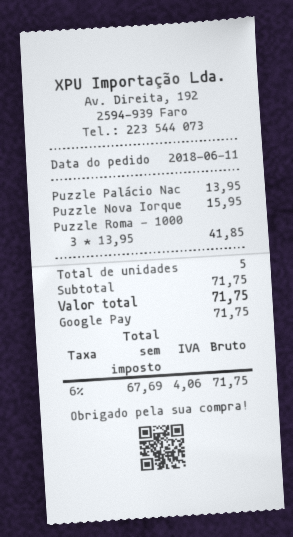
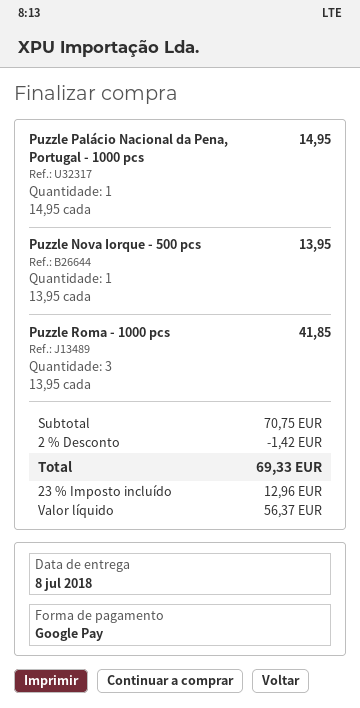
Puzzle Palácio Nac: 1 x 13.95 = 13.95 -> 1 x 14.95 = 14.95
Puzzle Nova Iorque: 1 x 15.95 = 15.95 -> 1 x 13.95 = 13.95
subtotal: 71.75 -> 70.75
discount: none -> 2% = 1.42
net: 67.69 -> 56.37
tax: 6% = 4.06 -> 23% = 12.96
total: 71.75 -> 69.33

